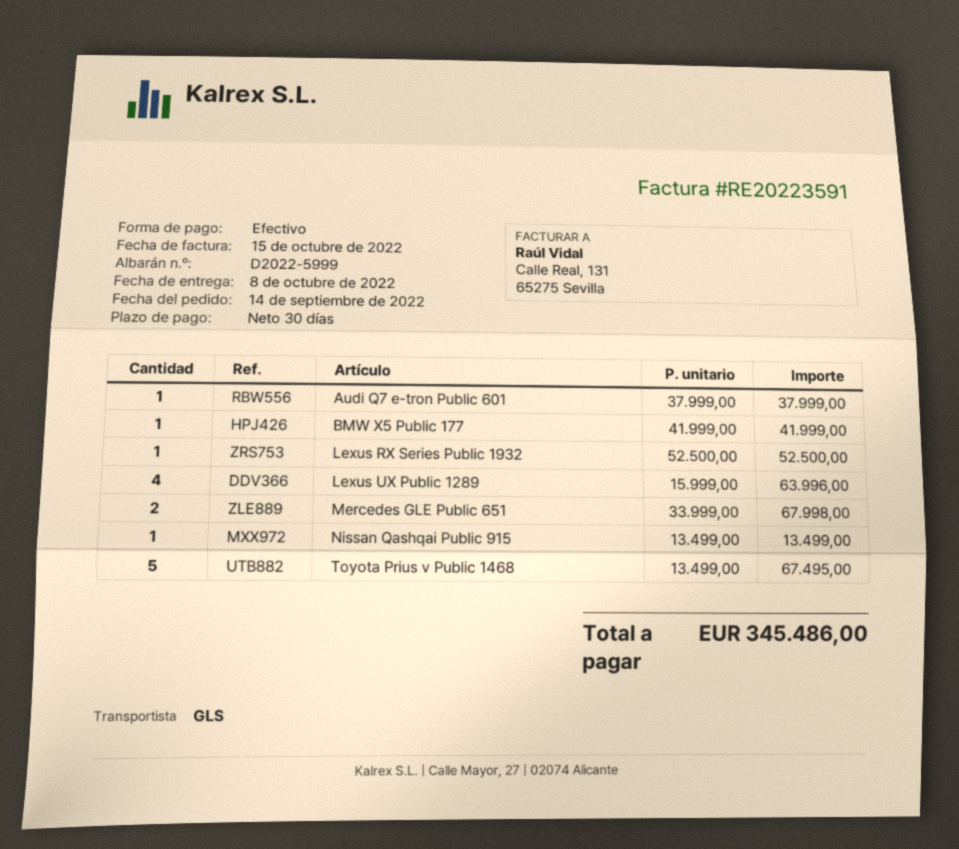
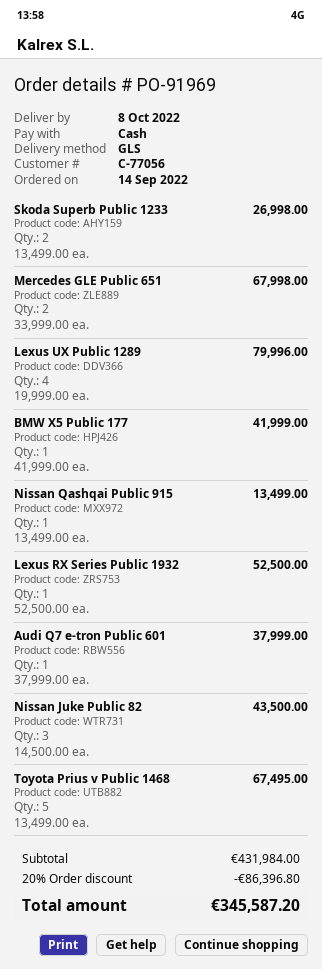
Lexus UX Public 1289: 4 x 15999.00 = 63996.00 -> 4 x 19999.00 = 79996.00
Skoda Superb Public 1233: none -> 2 x 13499.00 = 26998.00
Nissan Juke Public 82: none -> 3 x 14500.00 = 43500.00
discount: none -> 20% = 86396.80
total: 345486.00 -> 345587.20

